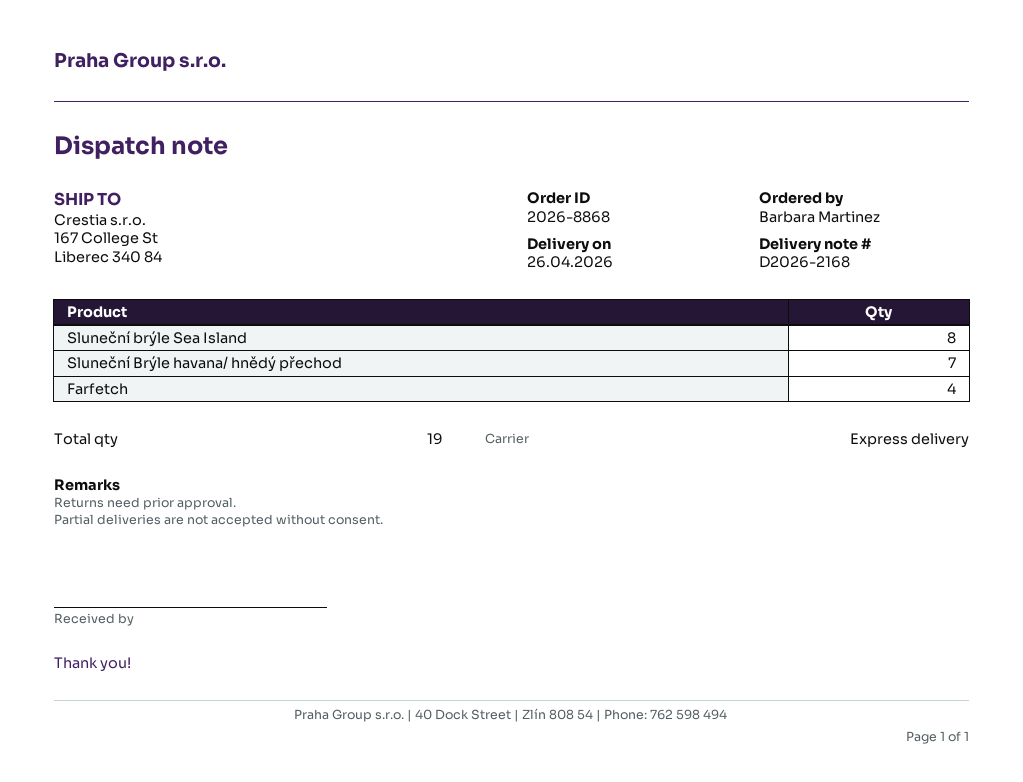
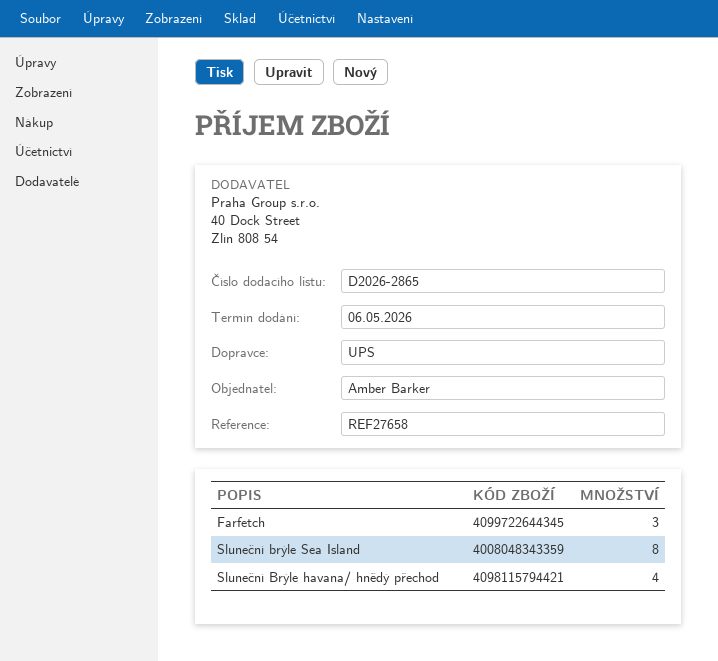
delivery note number: D2026-2168 -> D2026-2865
delivery date: 2026-04-26 -> 2026-05-06
ordered by: Barbara Martinez -> Amber Barker
shipping method: express -> UPS
Sluneční Brýle havana/ hnědý přechod: 7 -> 4
Farfetch: 4 -> 3

